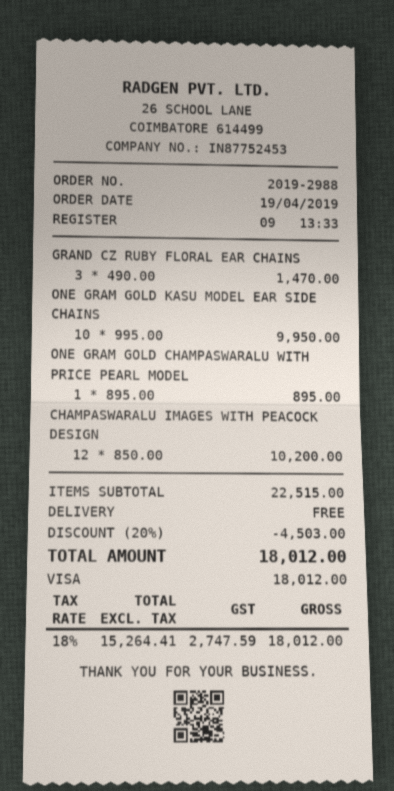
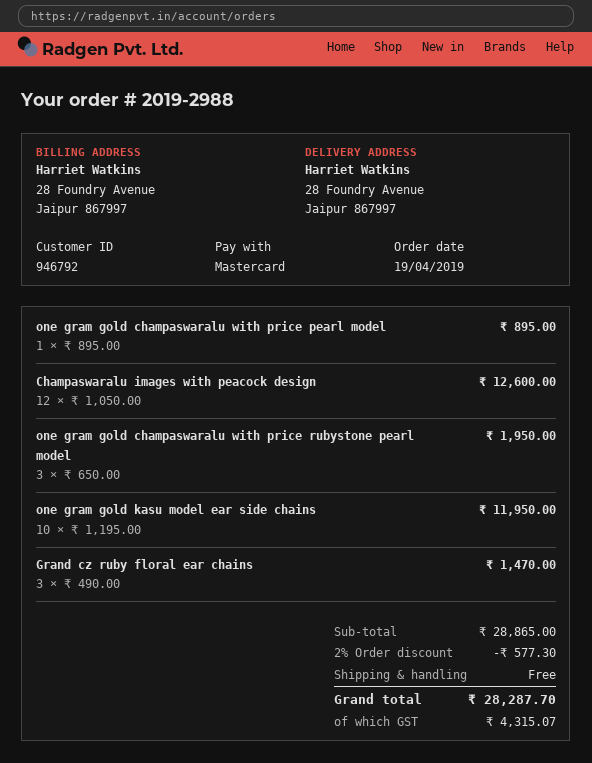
payment method: Visa -> Mastercard
ONE GRAM GOLD KASU MODEL EAR SIDE CHAINS: 10 x 995.00 = 9950.00 -> 10 x 1195.00 = 11950.00
CHAMPASWARALU IMAGES WITH PEACOCK DESIGN: 12 x 850.00 = 10200.00 -> 12 x 1050.00 = 12600.00
one gram gold champaswaralu with price rubystone pearl model: none -> 3 x 650.00 = 1950.00
subtotal: 22515.00 -> 28865.00
discount: 20% = 4503.00 -> 2% = 577.30
tax: 2747.59 -> 4315.07
total: 18012.00 -> 28287.70

